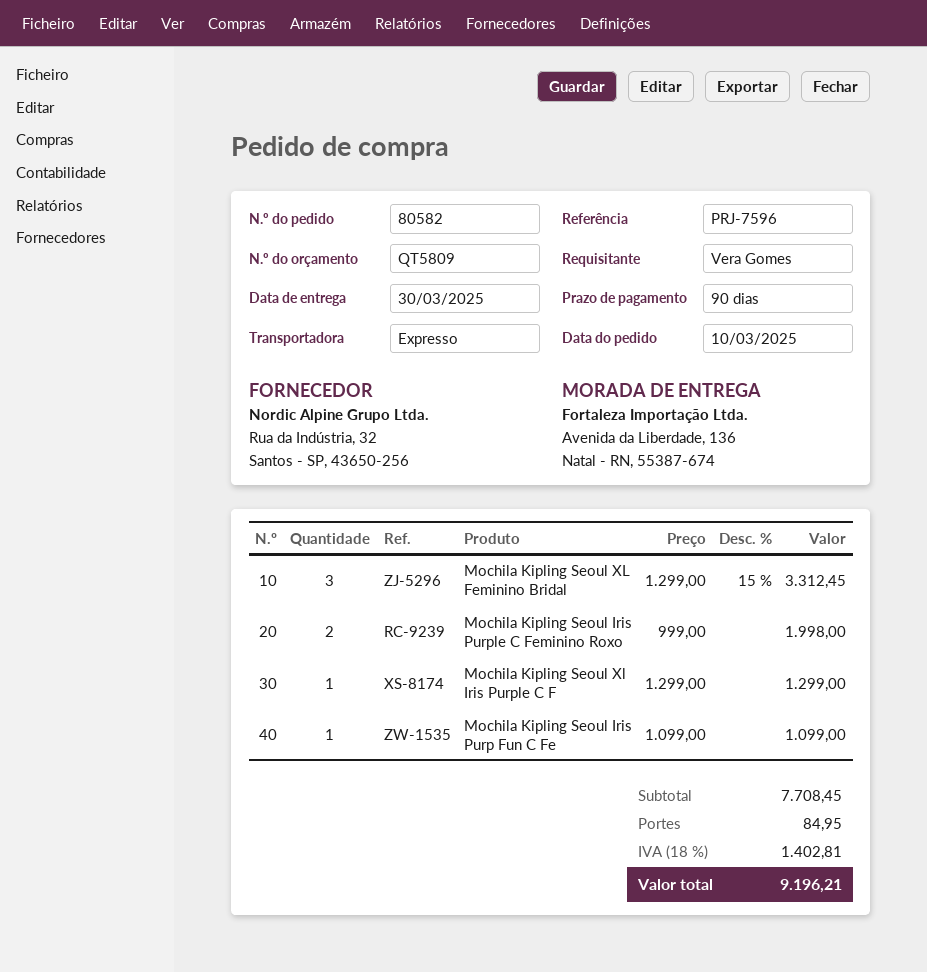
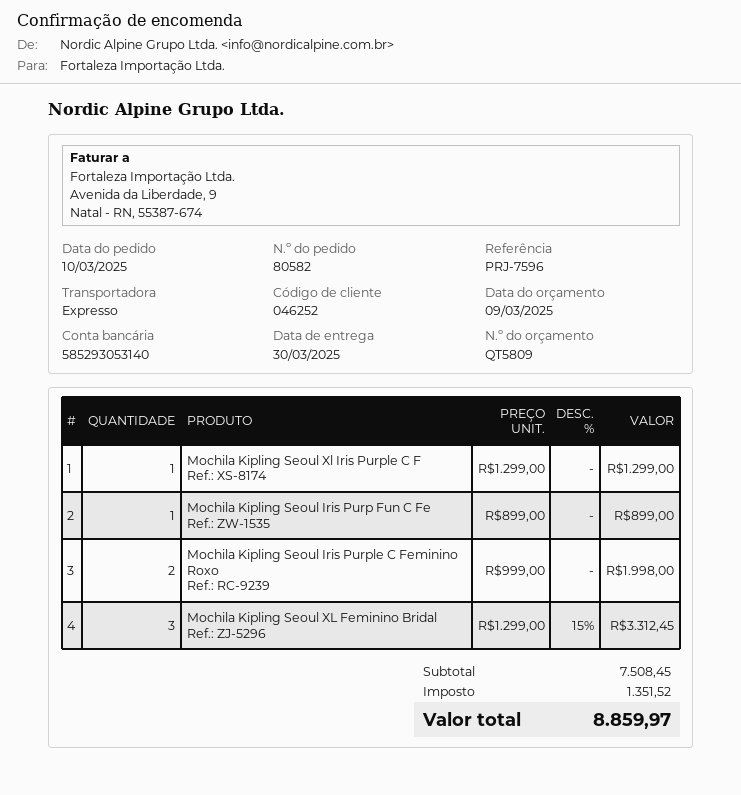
Mochila Kipling Seoul Iris Purp Fun C Fe: 1 x 1099.00 = 1099.00 -> 1 x 899.00 = 899.00
subtotal: 7708.45 -> 7508.45
shipping: 84.95 -> none
tax: 1402.81 -> 1351.52
total: 9196.21 -> 8859.97

